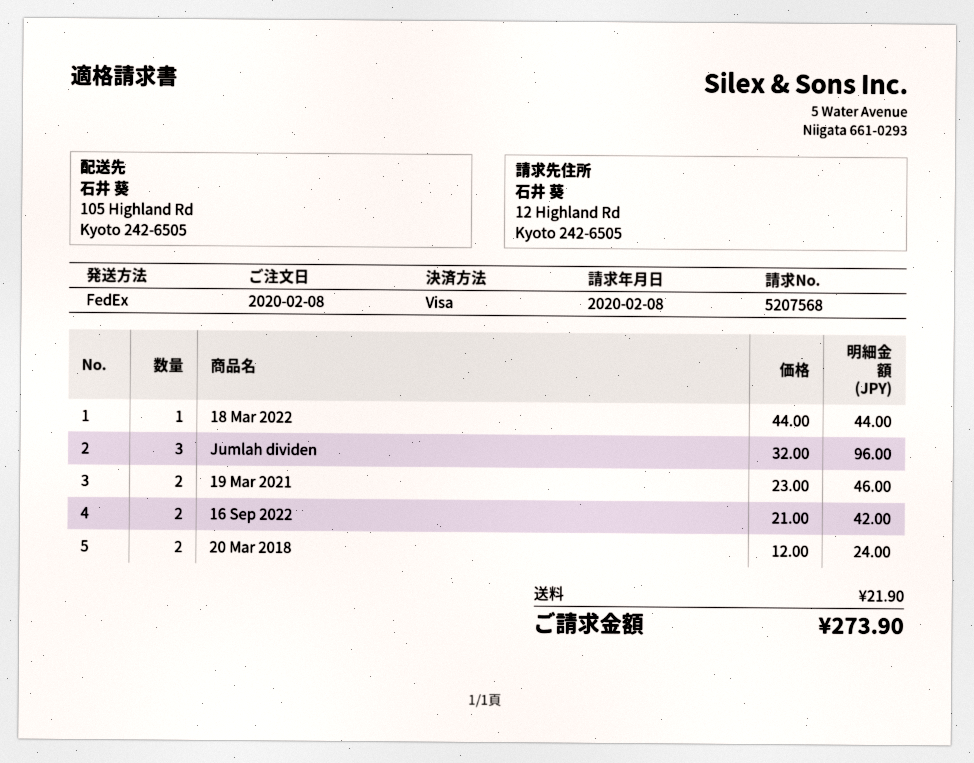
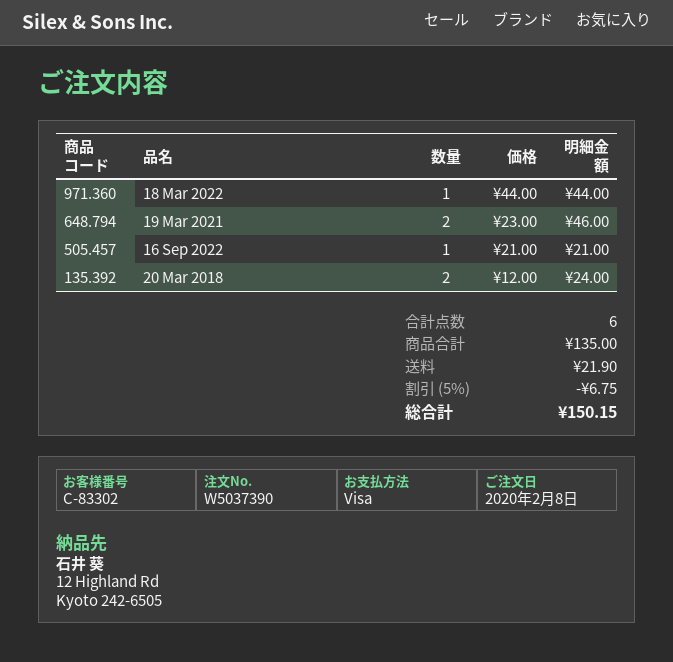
ship to: 105 Highland Rd, Kyoto 242-6505 -> 12 Highland Rd, Kyoto 242-6505
Jumlah dividen: 3 x 32.00 = 96.00 -> none
16 Sep 2022: 2 x 21.00 = 42.00 -> 1 x 21.00 = 21.00
discount: none -> 5% = 6.75
total: 273.90 -> 150.15

